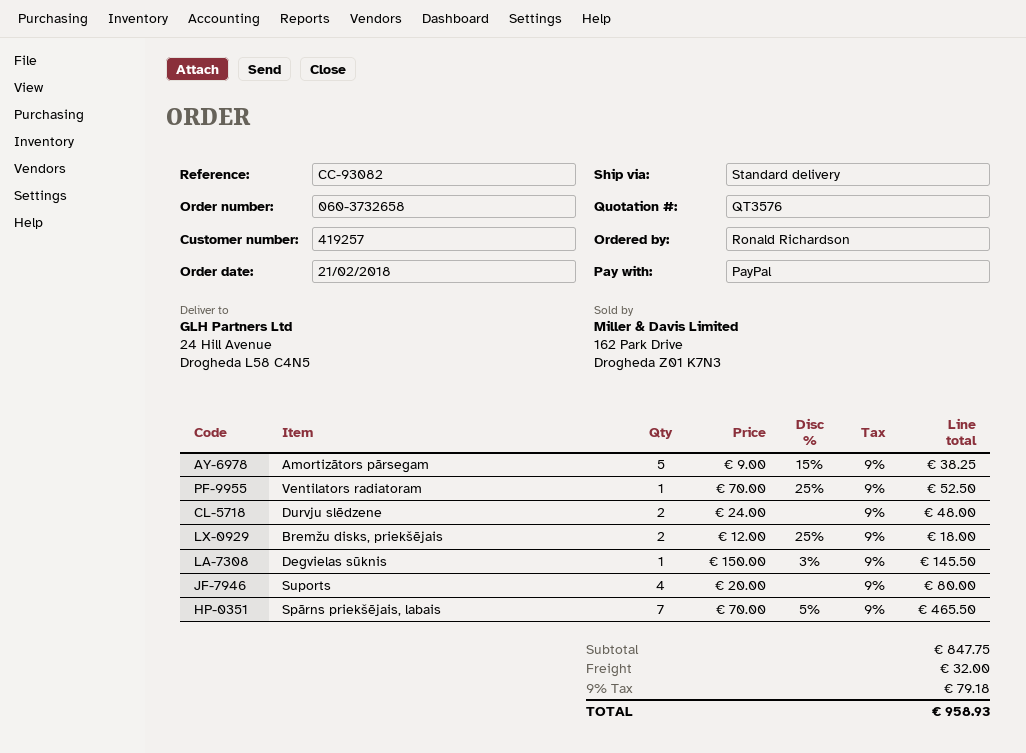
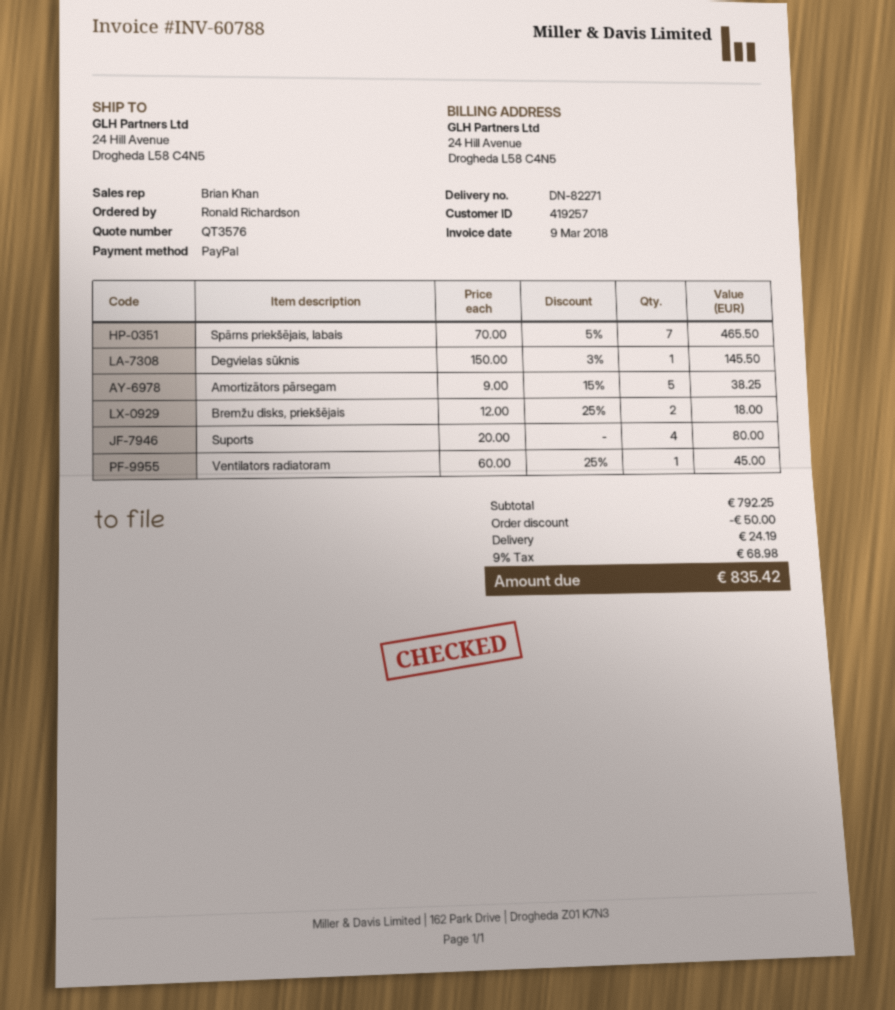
Ventilators radiatoram: 1 x 70.00 - 25% = 52.50 -> 1 x 60.00 - 25% = 45.00
Durvju slēdzene: 2 x 24.00 = 48.00 -> none
subtotal: 847.75 -> 792.25
discount: none -> 50.00
shipping: 32.00 -> 24.19
tax: 9% = 79.18 -> 9% = 68.98
total: 958.93 -> 835.42

